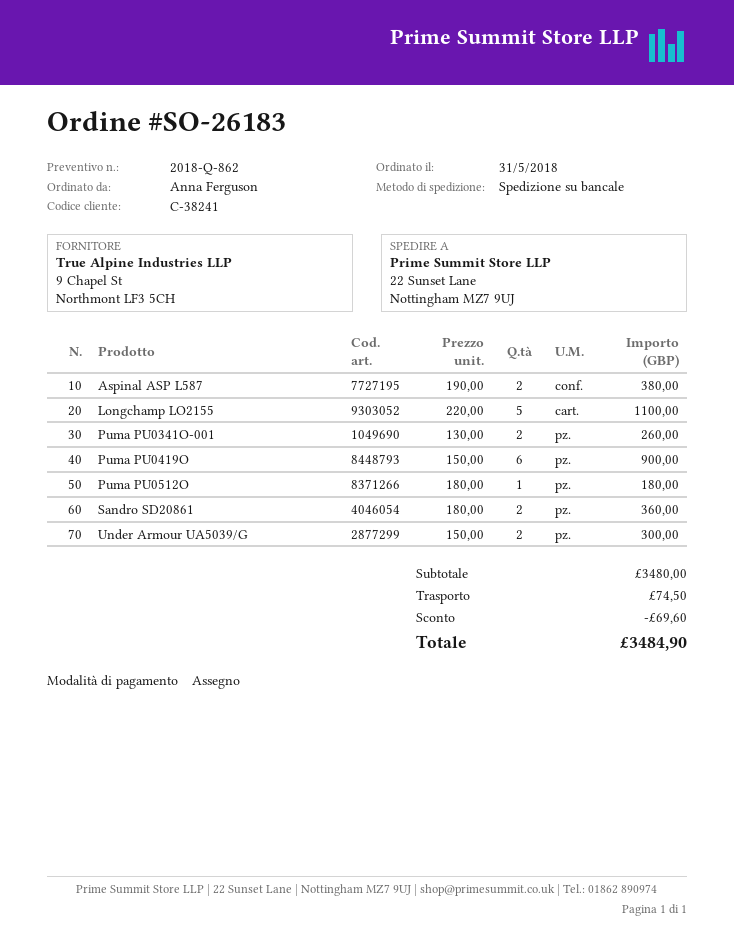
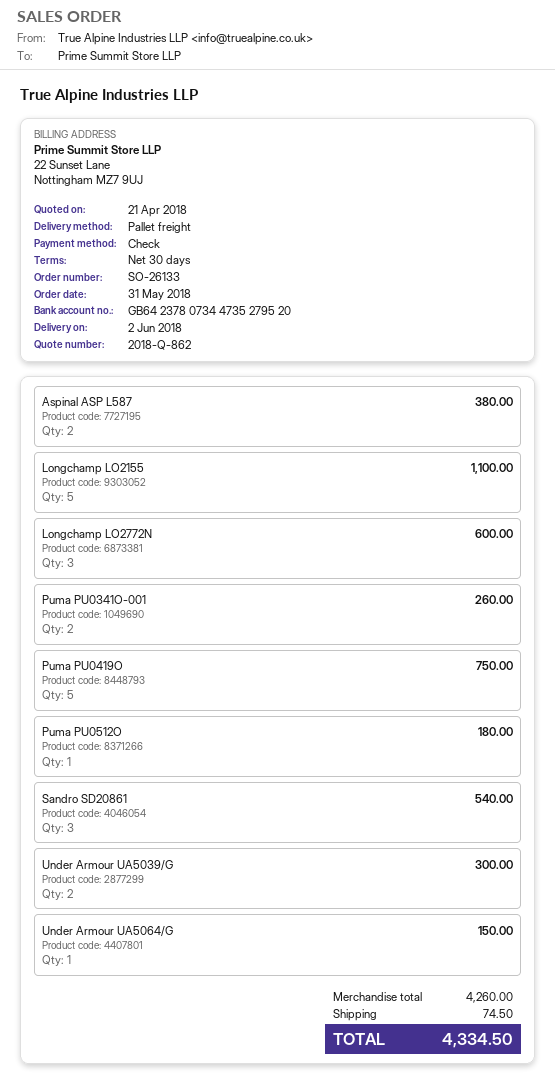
order number: SO-26183 -> SO-26133
Puma PU0419O: 6 for 900.00 -> 5 for 750.00
Sandro SD20861: 2 for 360.00 -> 3 for 540.00
Longchamp LO2772N: none -> 3 for 600.00
Under Armour UA5064/G: none -> 1 for 150.00
subtotal: 3480.00 -> 4260.00
discount: 69.60 -> none
total: 3484.90 -> 4334.50

